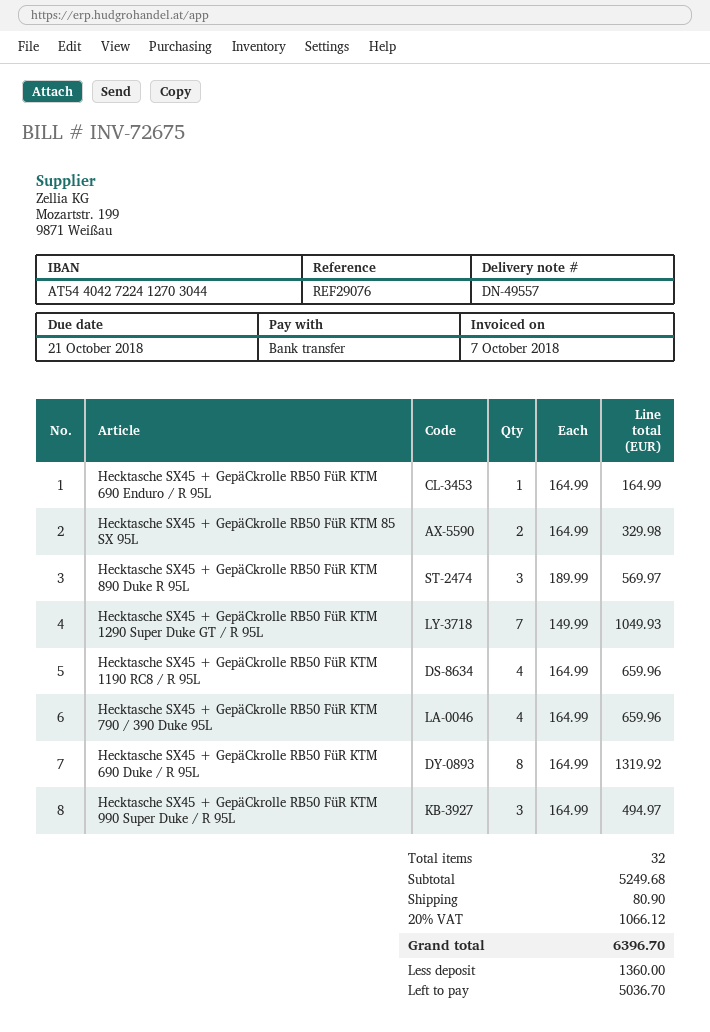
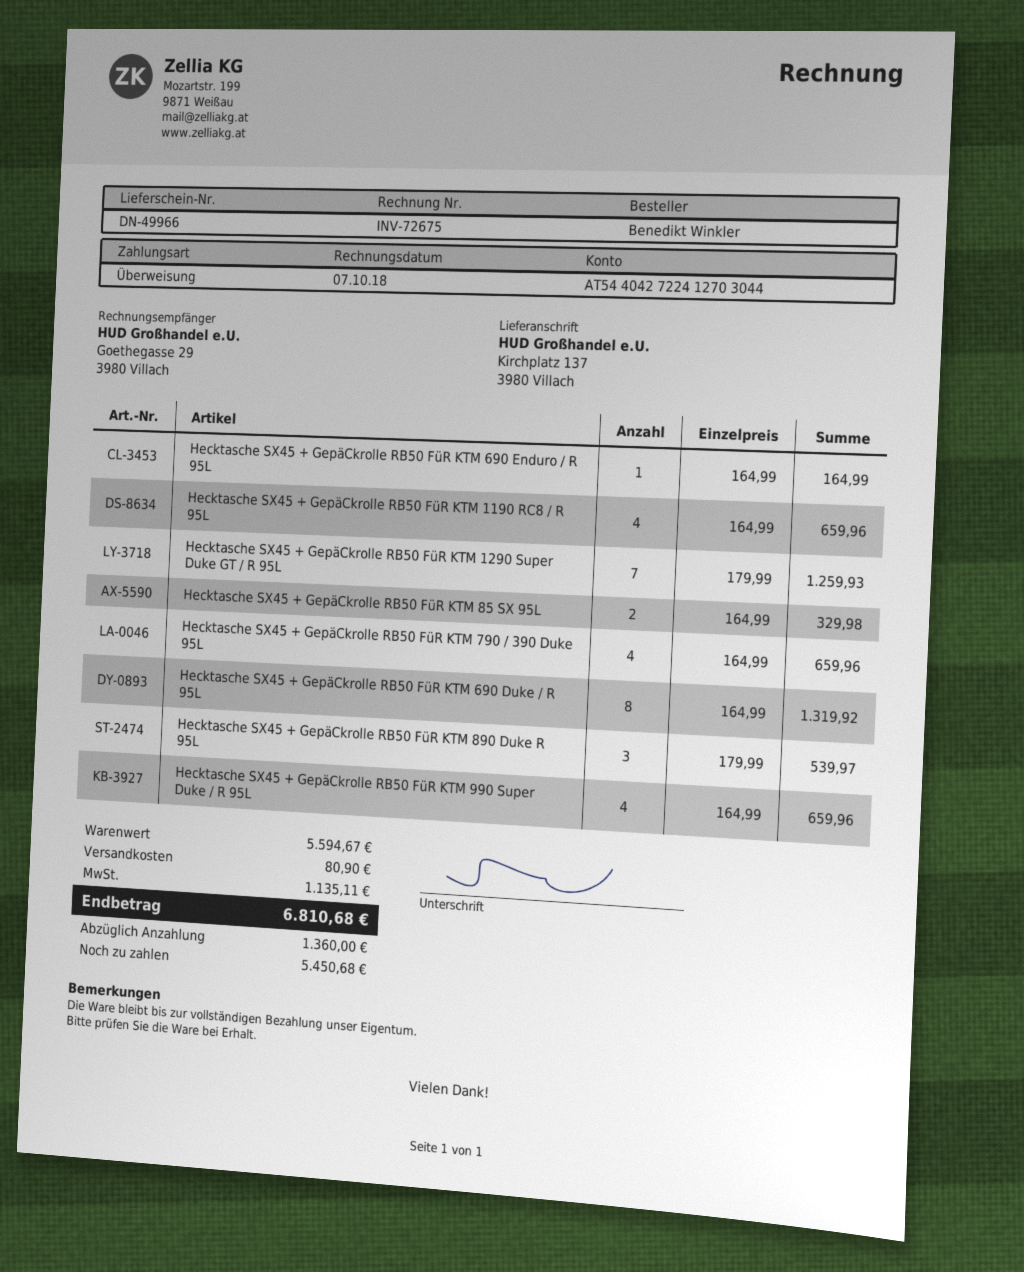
delivery note number: DN-49557 -> DN-49966
Hecktasche SX45 + GepäCkrolle RB50 FüR KTM 890 Duke R 95L: 3 x 189.99 = 569.97 -> 3 x 179.99 = 539.97
Hecktasche SX45 + GepäCkrolle RB50 FüR KTM 1290 Super Duke GT / R 95L: 7 x 149.99 = 1049.93 -> 7 x 179.99 = 1259.93
Hecktasche SX45 + GepäCkrolle RB50 FüR KTM 990 Super Duke / R 95L: 3 x 164.99 = 494.97 -> 4 x 164.99 = 659.96
subtotal: 5249.68 -> 5594.67
tax: 1066.12 -> 1135.11
total: 6396.70 -> 6810.68
balance: 5036.70 -> 5450.68

